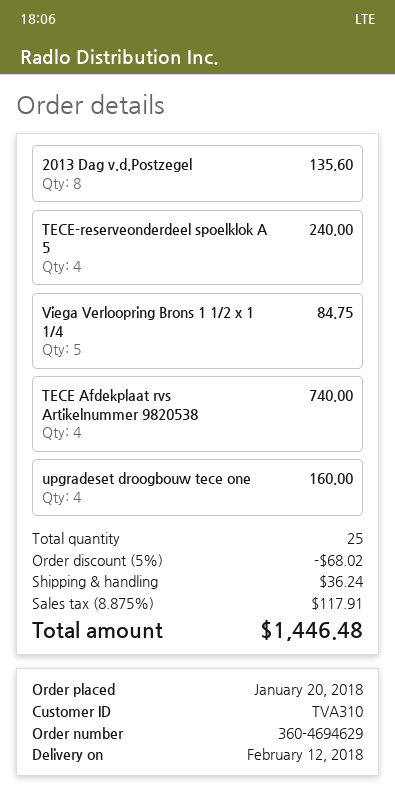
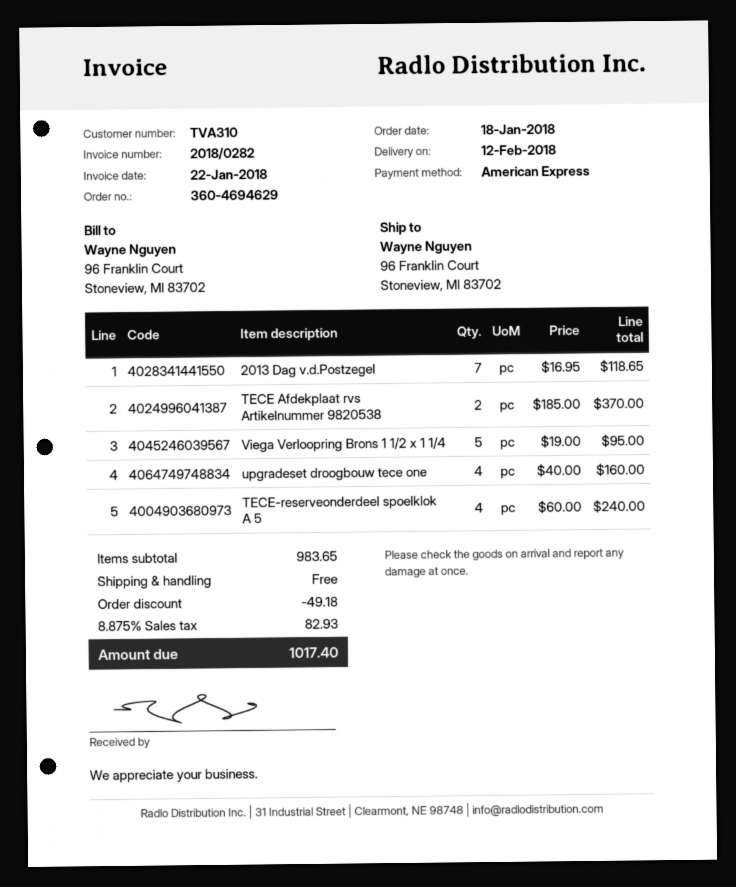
order date: 2018-01-20 -> 2018-01-18
2013 Dag v.d.Postzegel: 8 for 135.60 -> 7 for 118.65
Viega Verloopring Brons 1 1/2 x 1 1/4: 5 for 84.75 -> 5 for 95.00
TECE Afdekplaat rvs Artikelnummer 9820538: 4 for 740.00 -> 2 for 370.00
discount: 68.02 -> 49.18
shipping: 36.24 -> 0.00
tax: 8.875% = 117.91 -> 8.875% = 82.93
total: 1446.48 -> 1017.40

